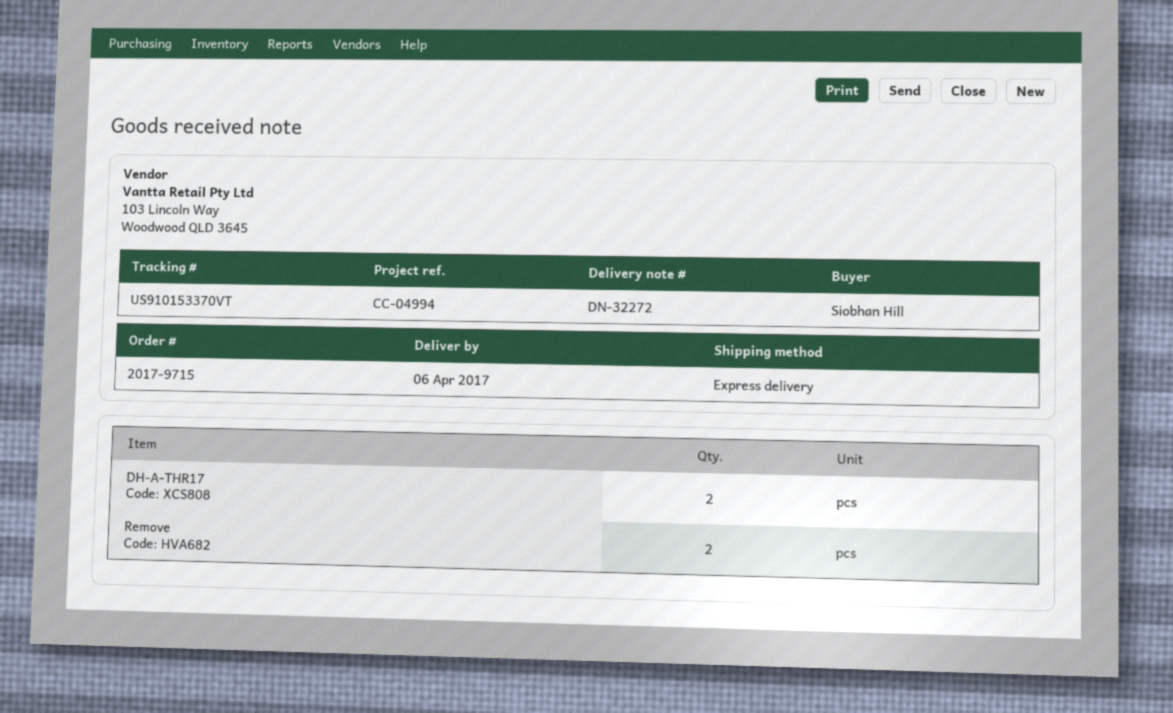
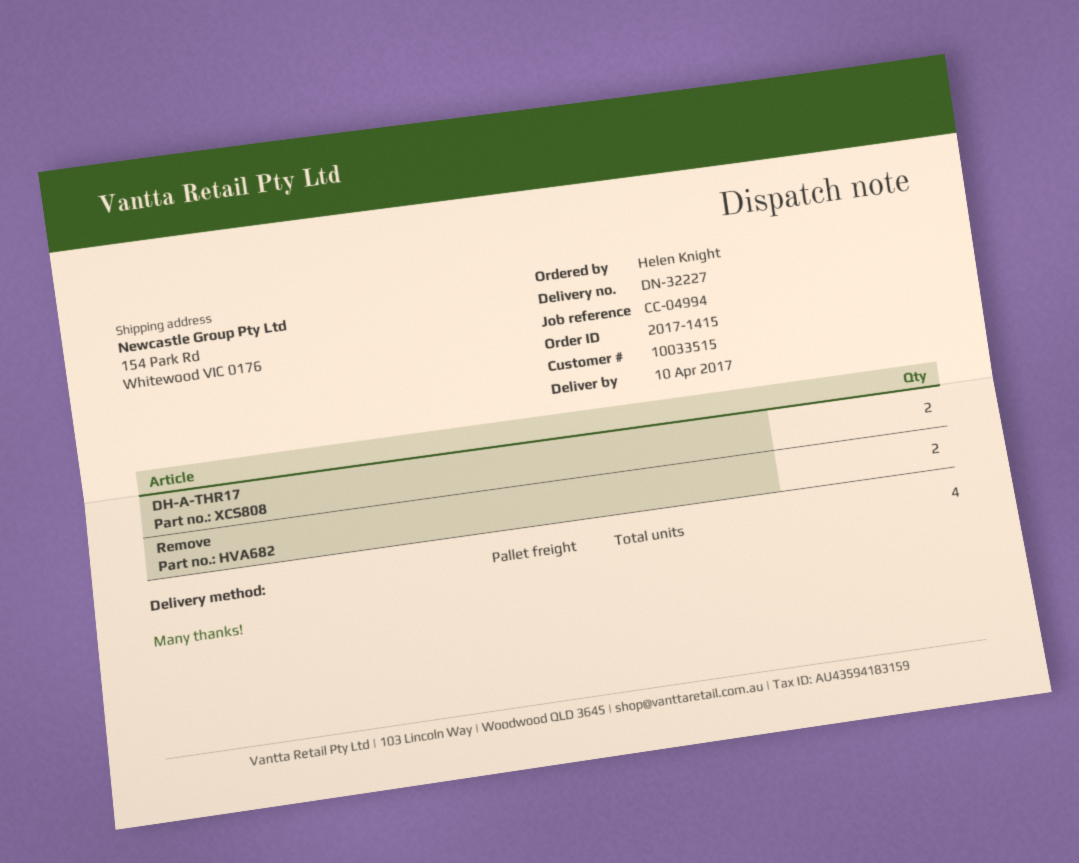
order number: 2017-9715 -> 2017-1415
delivery note number: DN-32272 -> DN-32227
delivery date: 2017-04-06 -> 2017-04-10
ordered by: Siobhan Hill -> Helen Knight
shipping method: express -> pallet freight

